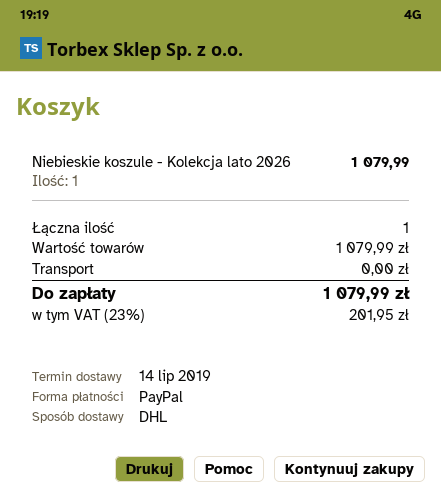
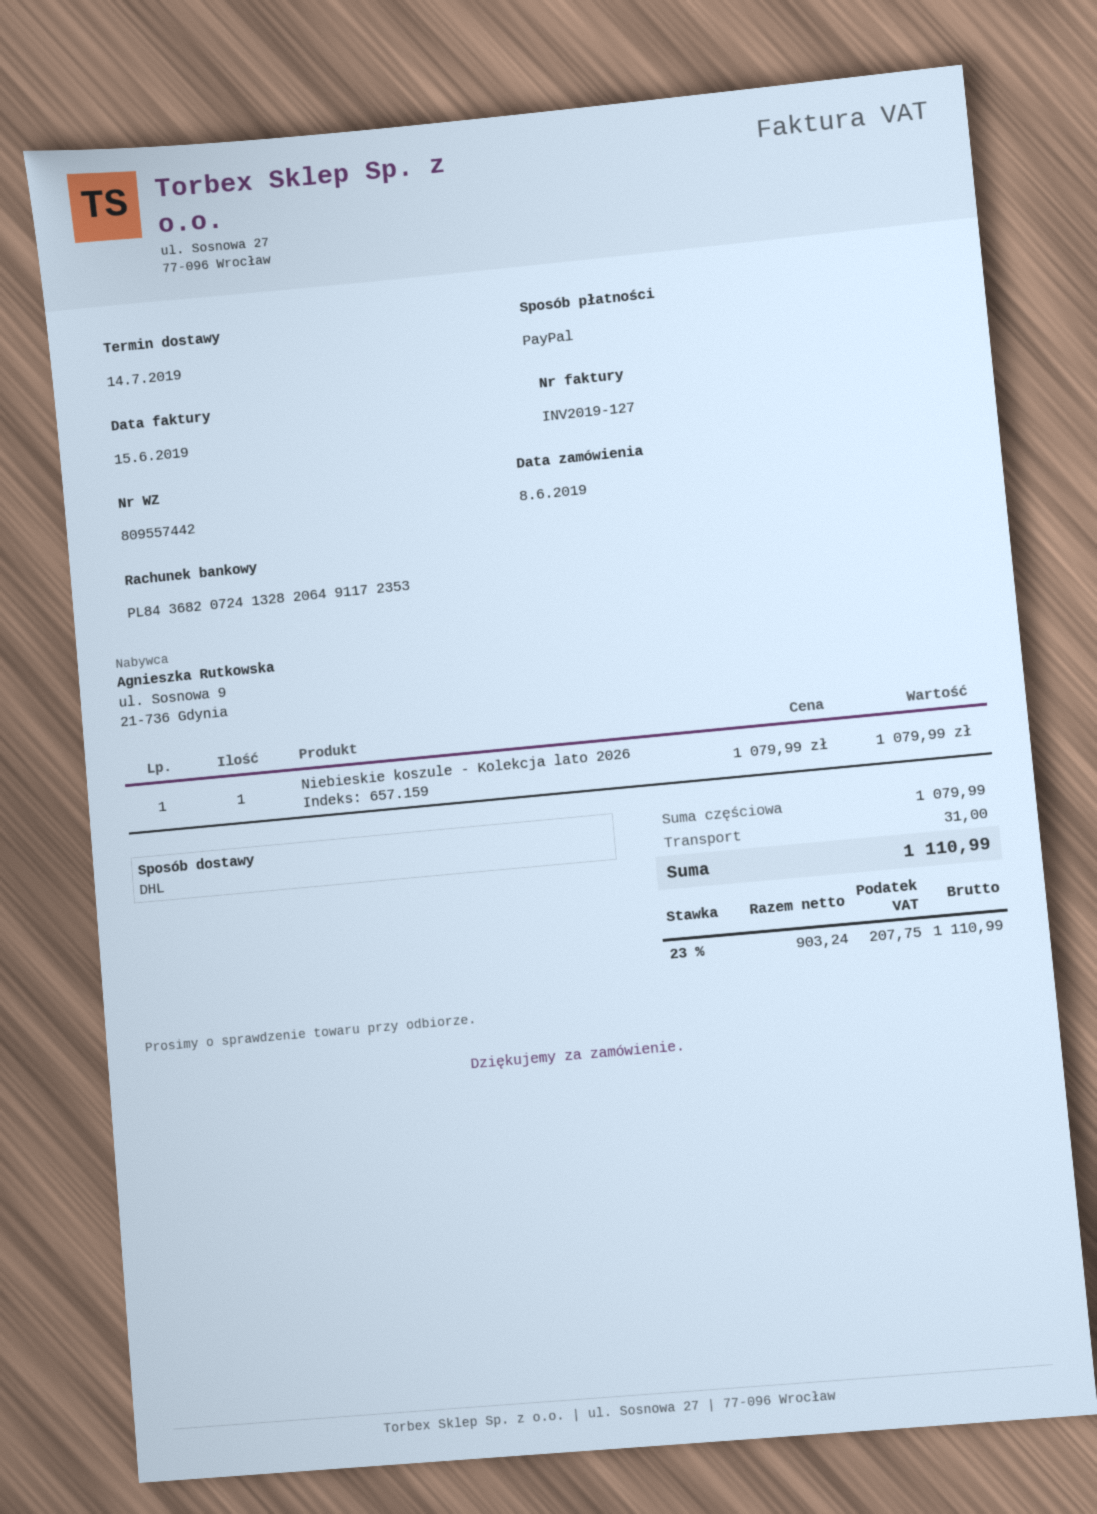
shipping: 0.00 -> 31.00
tax: 23% = 201.95 -> 23% = 207.75
total: 1079.99 -> 1110.99

